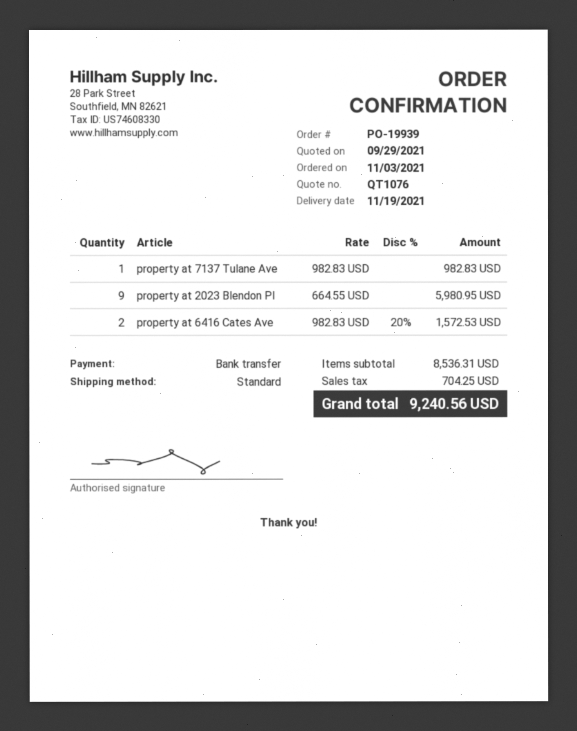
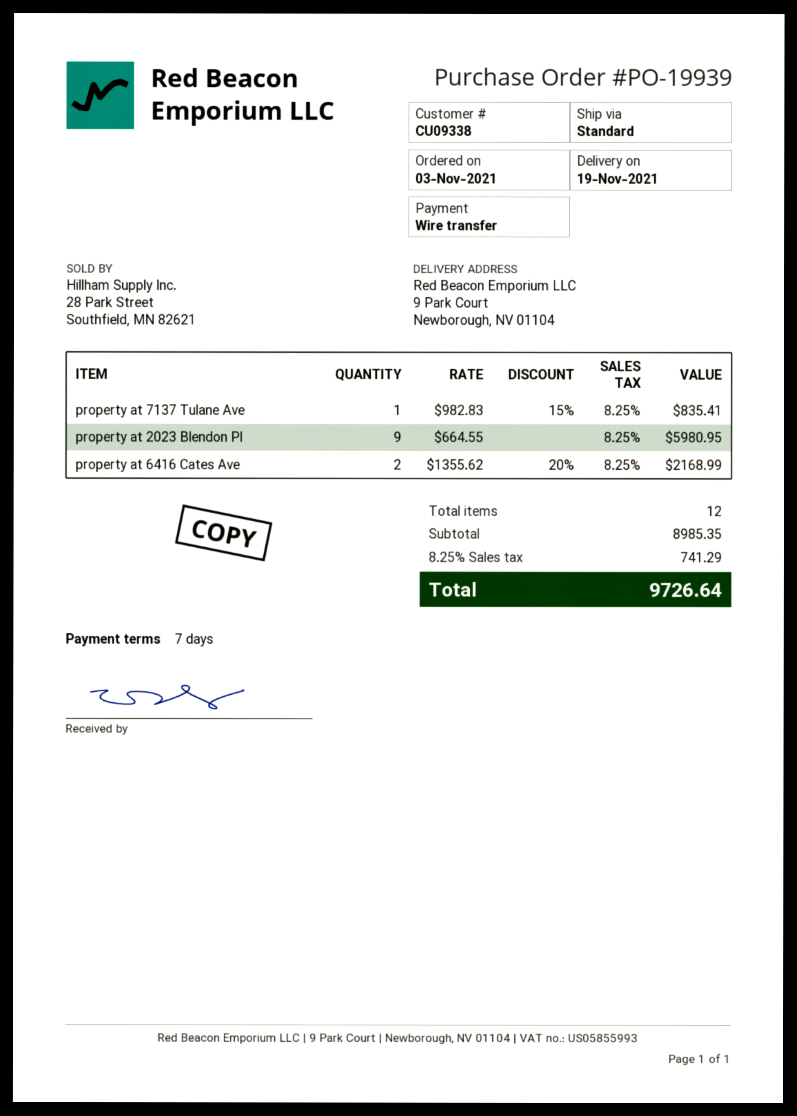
property at 7137 Tulane Ave: 1 x 982.83 = 982.83 -> 1 x 982.83 - 15% = 835.41
property at 6416 Cates Ave: 2 x 982.83 - 20% = 1572.53 -> 2 x 1355.62 - 20% = 2168.99
subtotal: 8536.31 -> 8985.35
tax: 704.25 -> 741.29
total: 9240.56 -> 9726.64

